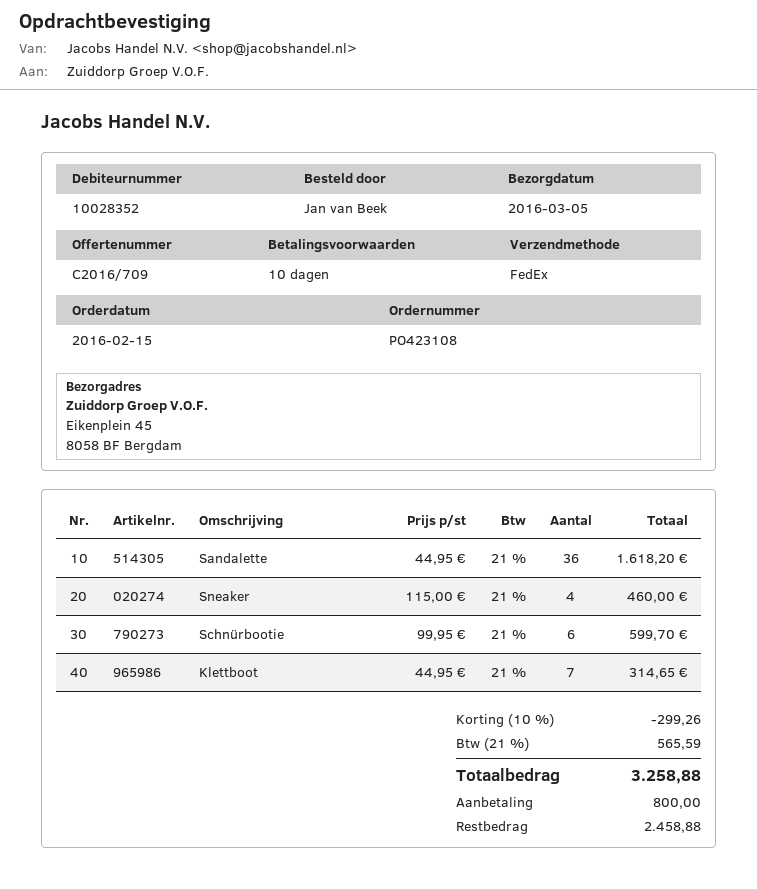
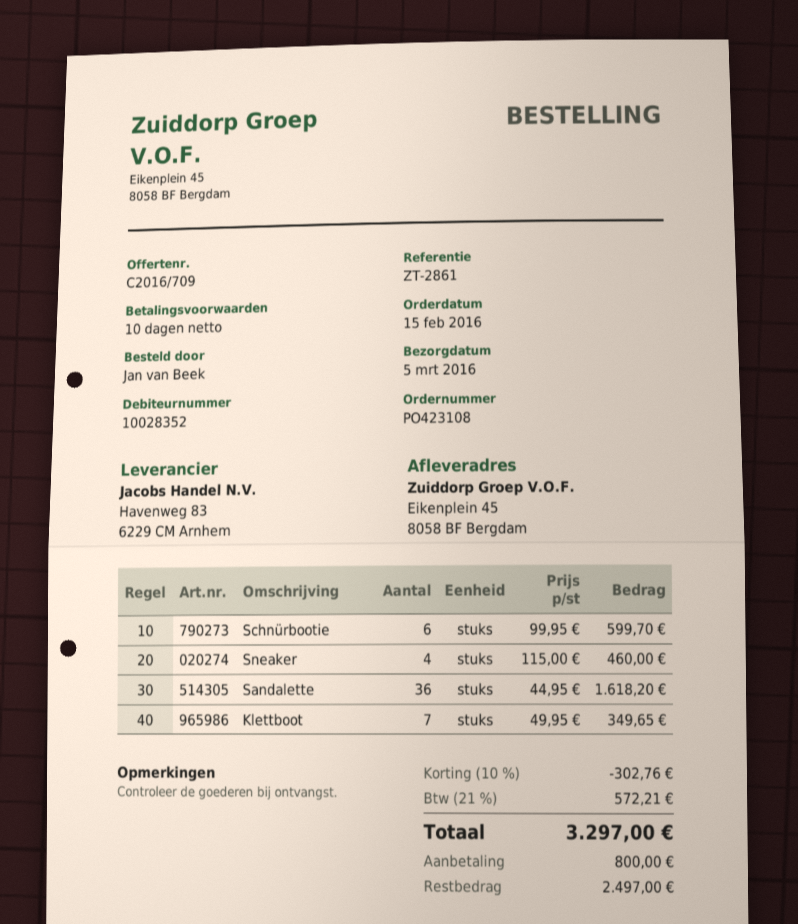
Klettboot: 7 x 44.95 = 314.65 -> 7 x 49.95 = 349.65
discount: 10% = 299.26 -> 10% = 302.76
tax: 21% = 565.59 -> 21% = 572.21
total: 3258.88 -> 3297.00
balance: 2458.88 -> 2497.00

